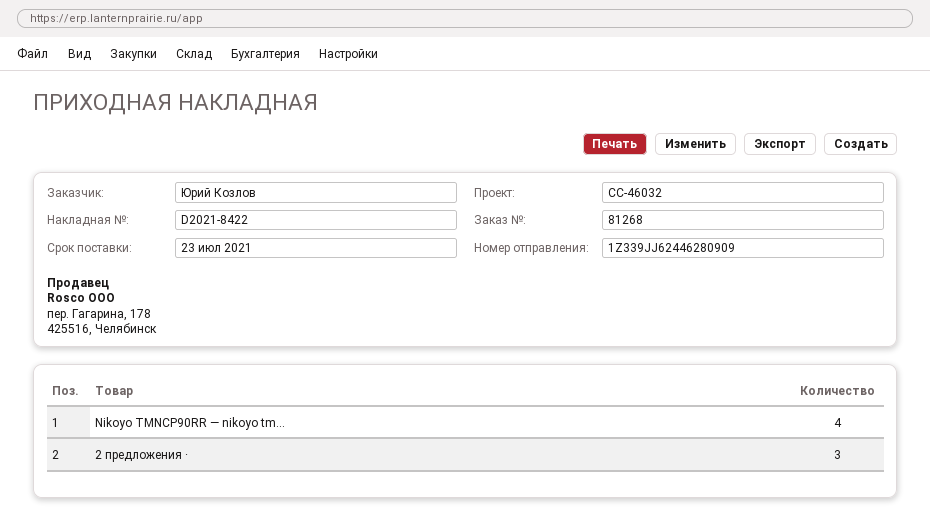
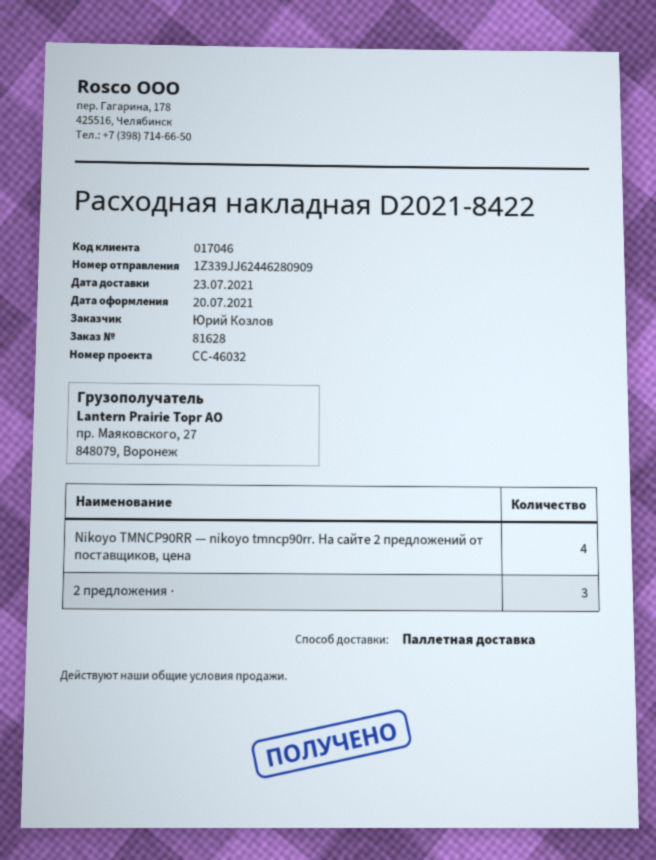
order number: 81268 -> 81628

